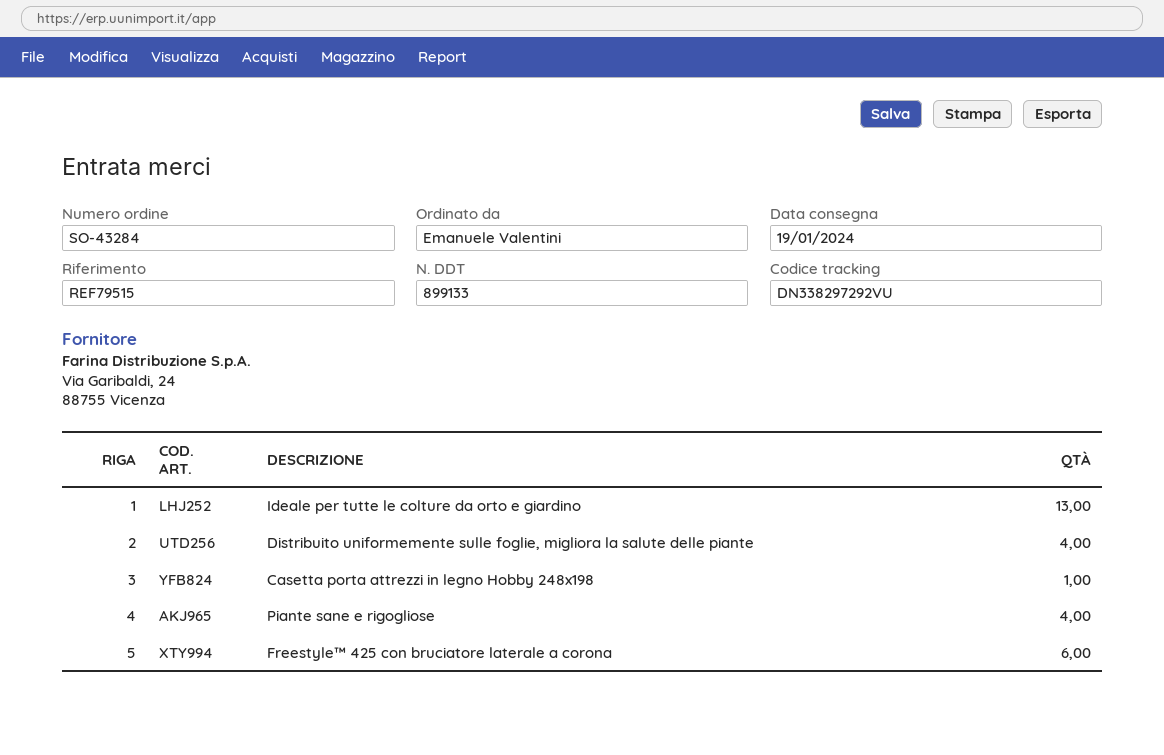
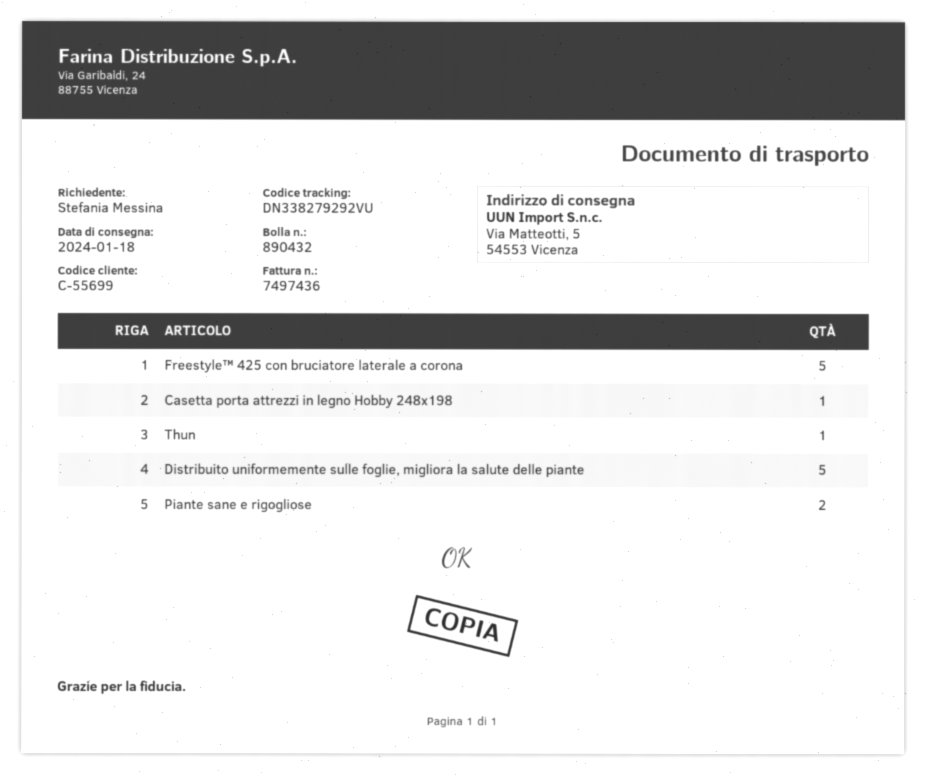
delivery note number: 899133 -> 890432
delivery date: 2024-01-19 -> 2024-01-18
ordered by: Emanuele Valentini -> Stefania Messina
tracking number: DN338297292VU -> DN338279292VU
Ideale per tutte le colture da orto e giardino: 13 -> none
Distribuito uniformemente sulle foglie, migliora la salute delle piante: 4 -> 5
Piante sane e rigogliose: 4 -> 2
Freestyle™ 425 con bruciatore laterale a corona: 6 -> 5
Thun: none -> 1

